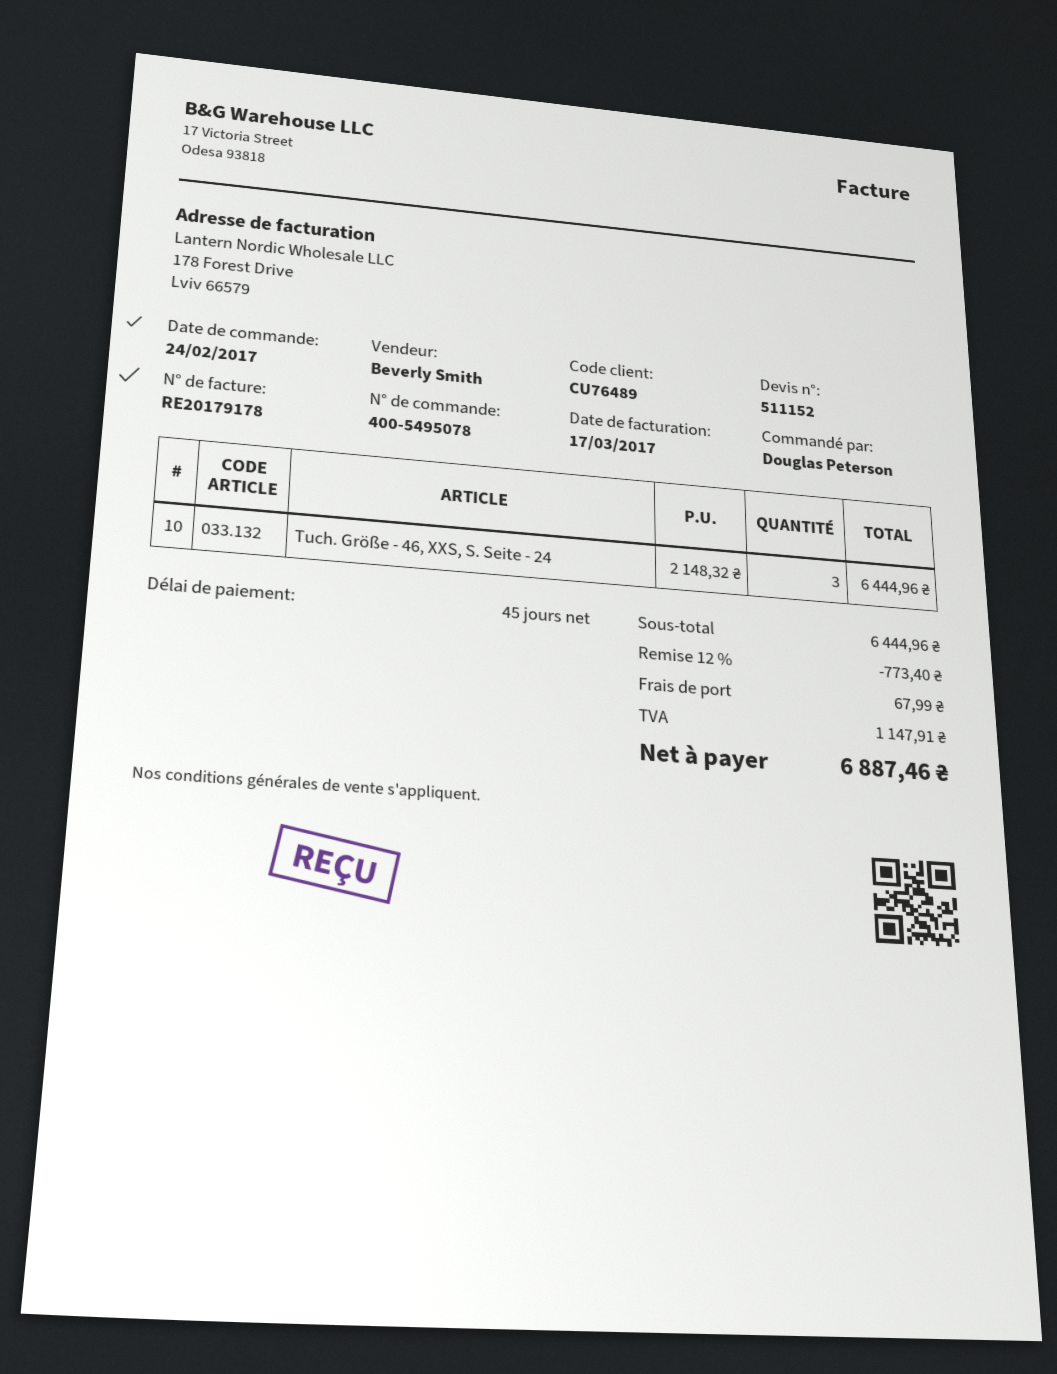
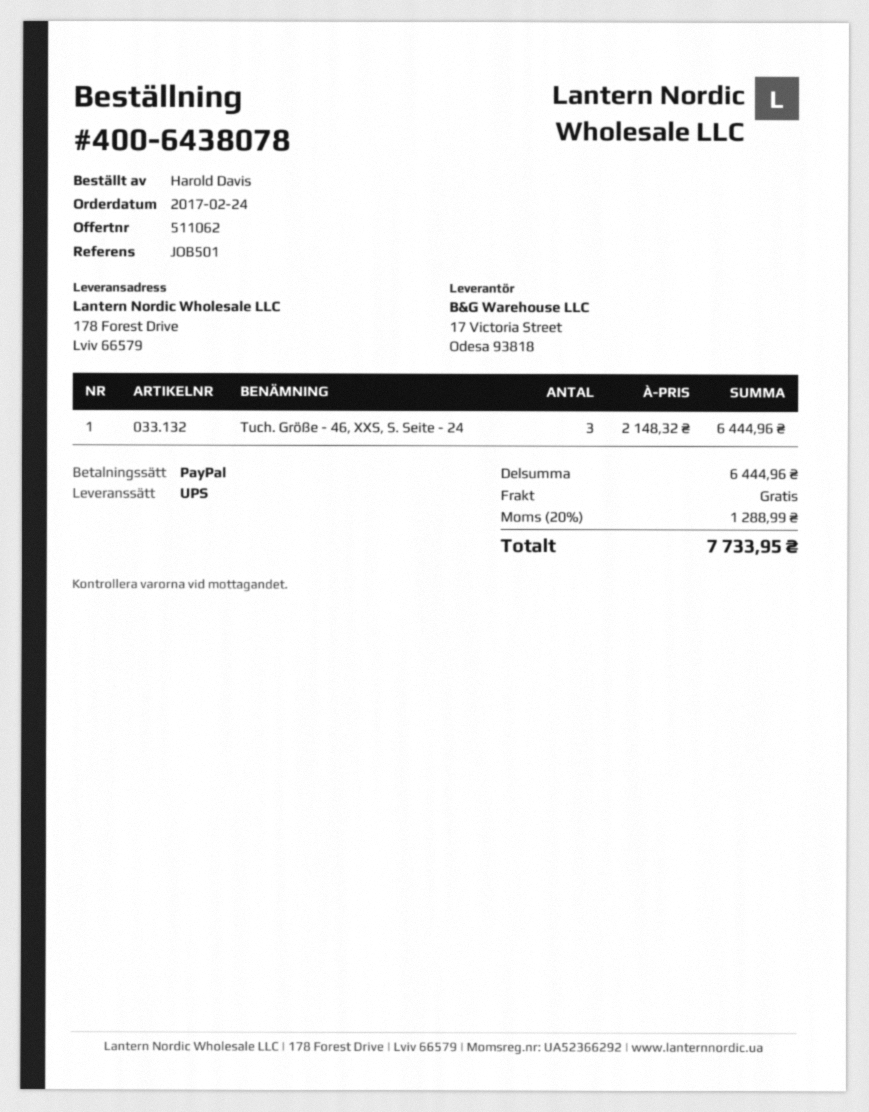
quote number: 511152 -> 511062
order number: 400-5495078 -> 400-6438078
ordered by: Douglas Peterson -> Harold Davis
discount: 12% = 773.40 -> none
shipping: 67.99 -> 0.00
tax: 1147.91 -> 1288.99
total: 6887.46 -> 7733.95

